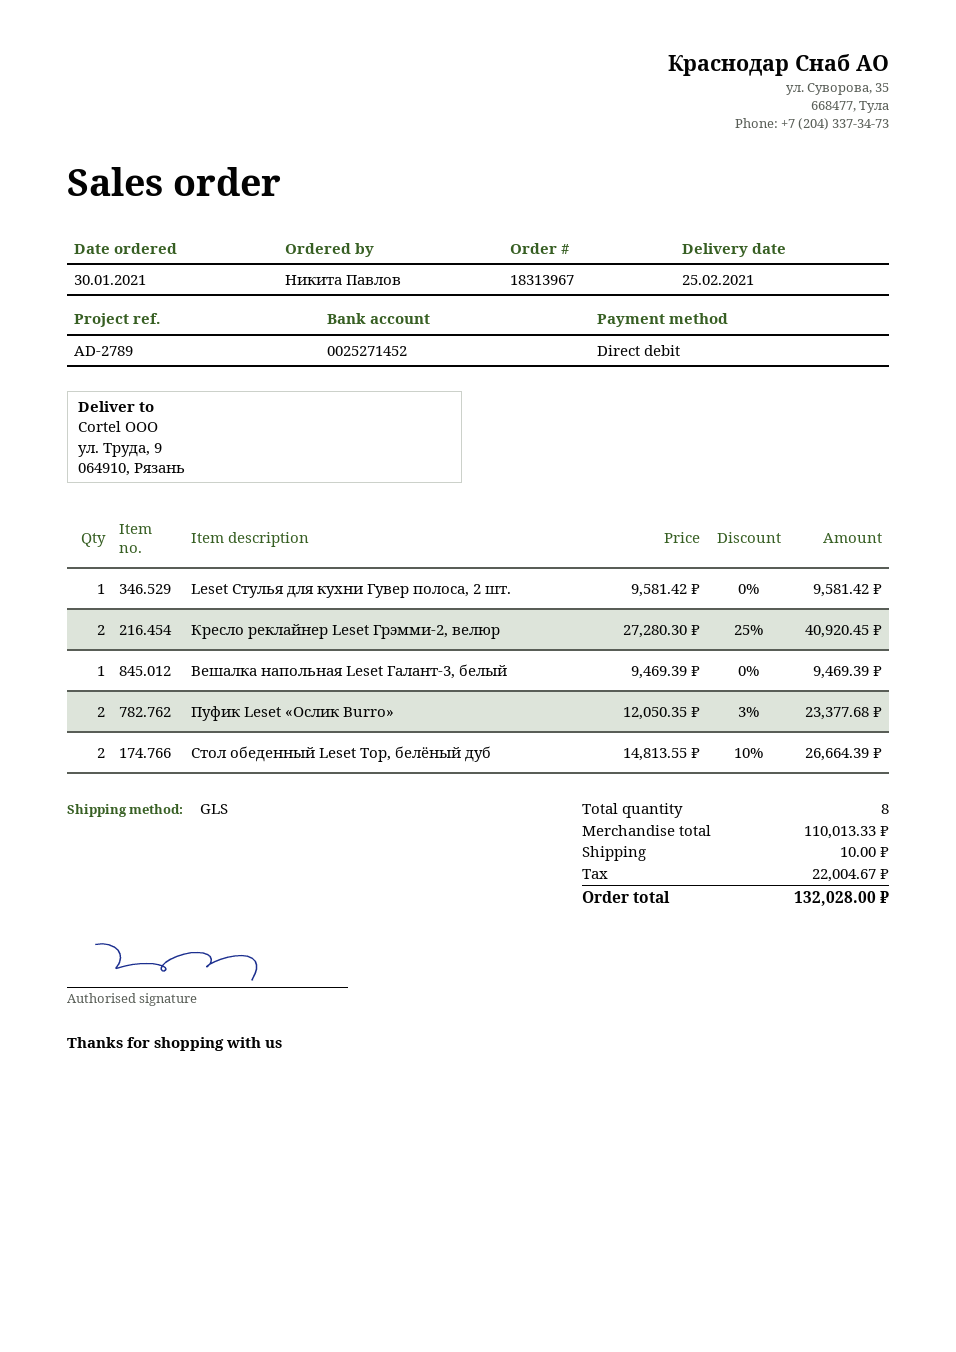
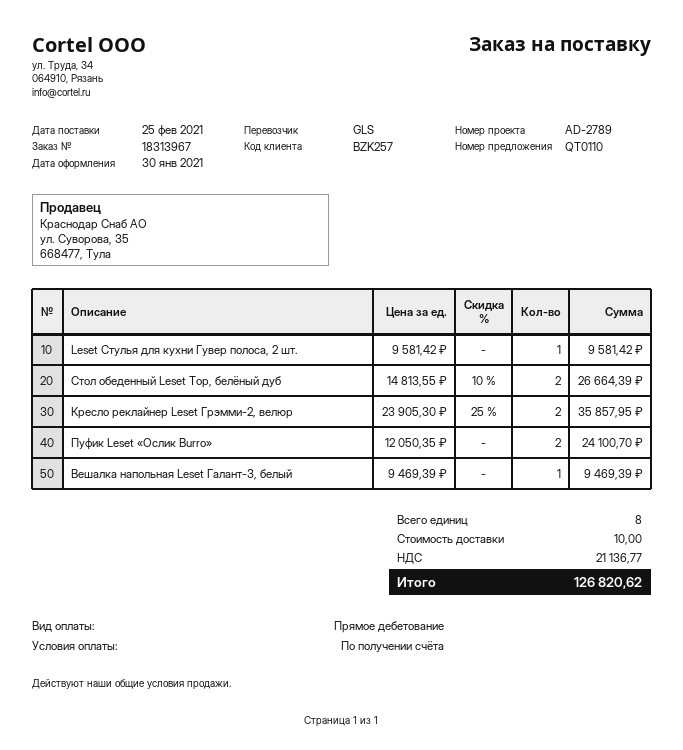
Кресло реклайнер Leset Грэмми-2, велюр: 2 x 27280.30 - 25% = 40920.45 -> 2 x 23905.30 - 25% = 35857.95
Пуфик Leset «Ослик Burro»: 2 x 12050.35 - 3% = 23377.68 -> 2 x 12050.35 = 24100.70
tax: 22004.67 -> 21136.77
total: 132028.00 -> 126820.62

